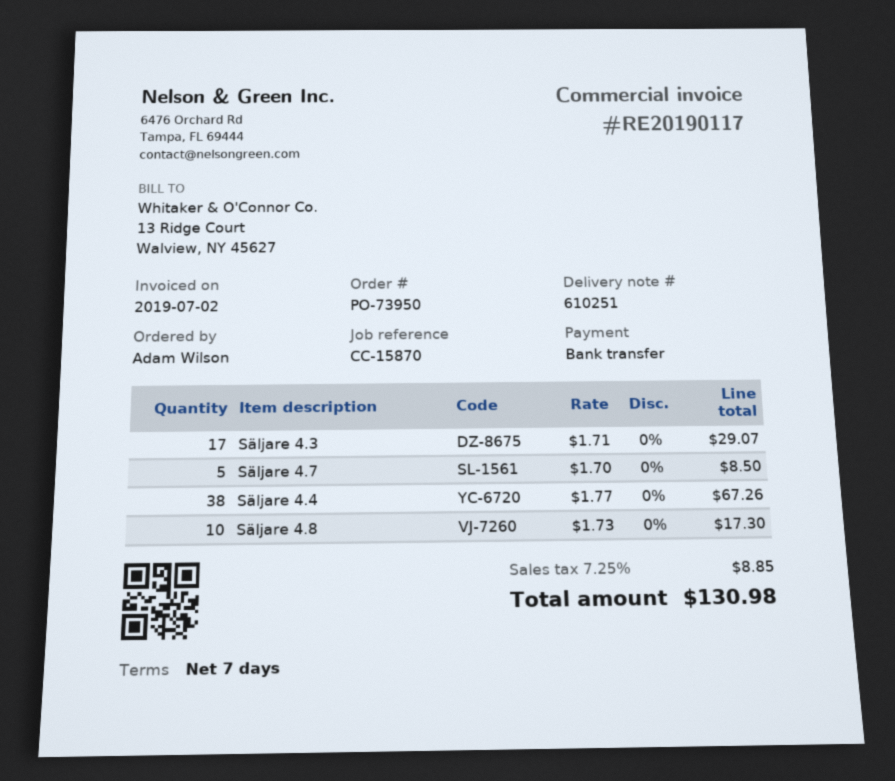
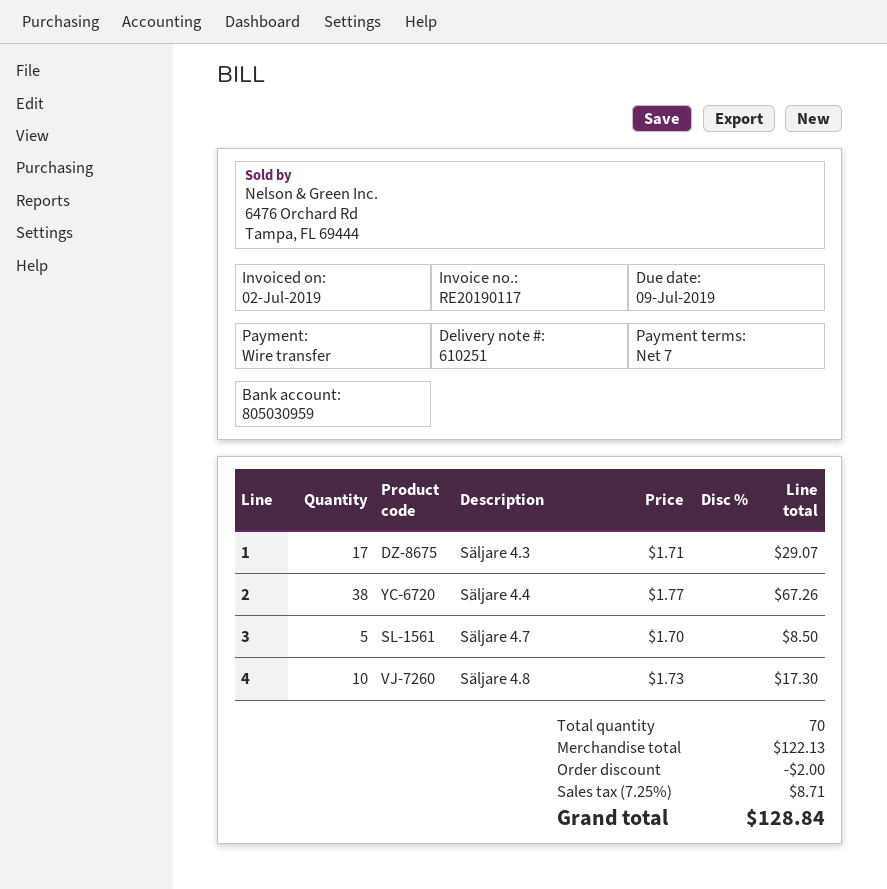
discount: none -> 2.00
tax: 7.25% = 8.85 -> 7.25% = 8.71
total: 130.98 -> 128.84

